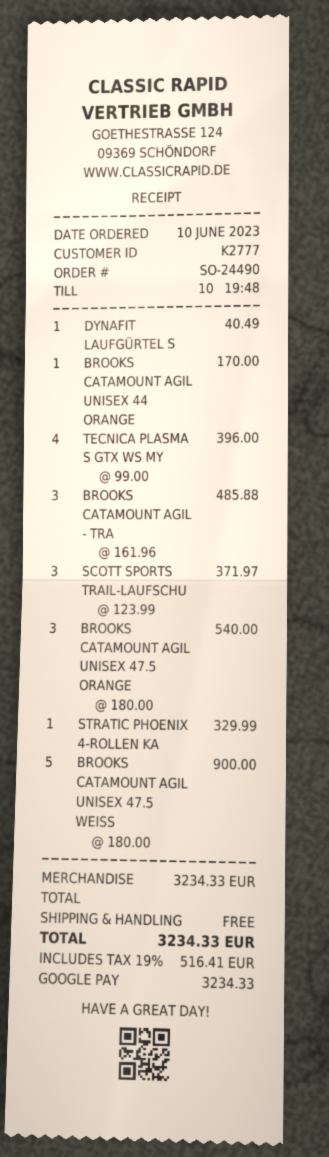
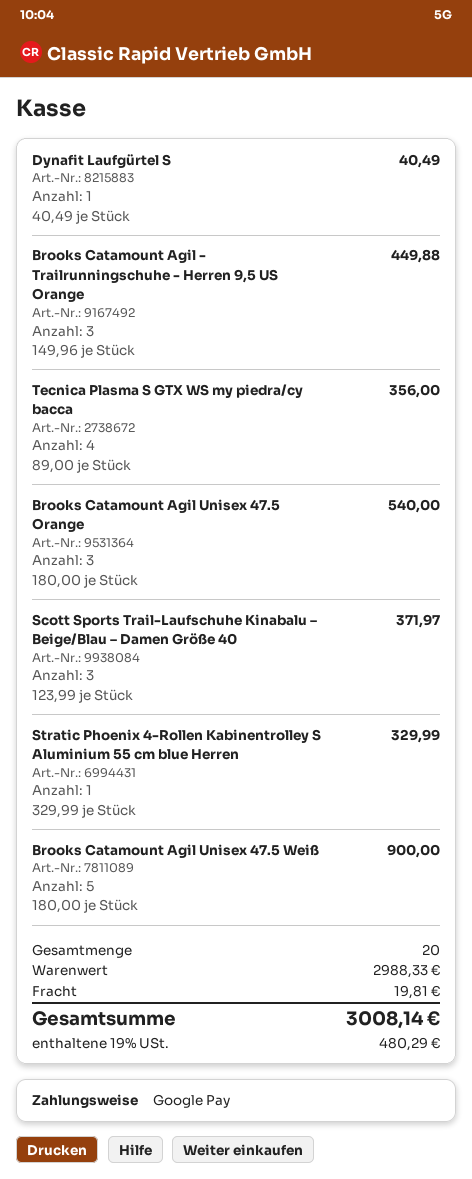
BROOKS CATAMOUNT AGIL UNISEX 44 ORANGE: 1 x 170.00 = 170.00 -> none
TECNICA PLASMA S GTX WS MY: 4 x 99.00 = 396.00 -> 4 x 89.00 = 356.00
BROOKS CATAMOUNT AGIL - TRA: 3 x 161.96 = 485.88 -> 3 x 149.96 = 449.88
subtotal: 3234.33 -> 2988.33
shipping: 0.00 -> 19.81
tax: 19% = 516.41 -> 19% = 480.29
total: 3234.33 -> 3008.14

